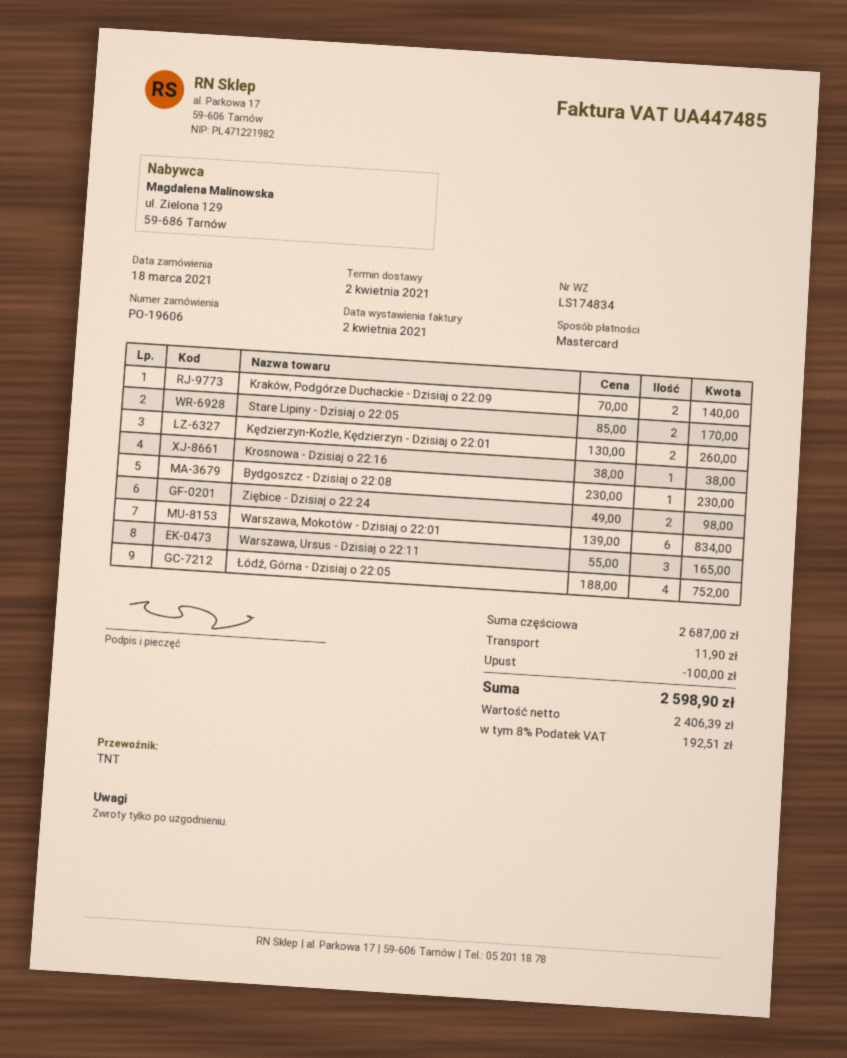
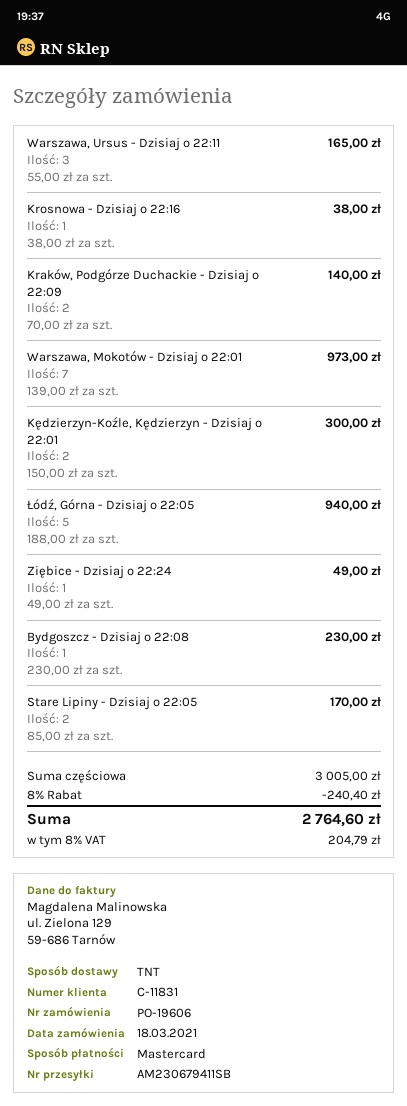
Kędzierzyn-Koźle, Kędzierzyn - Dzisiaj o 22:01: 2 x 130.00 = 260.00 -> 2 x 150.00 = 300.00
Ziębice - Dzisiaj o 22:24: 2 x 49.00 = 98.00 -> 1 x 49.00 = 49.00
Warszawa, Mokotów - Dzisiaj o 22:01: 6 x 139.00 = 834.00 -> 7 x 139.00 = 973.00
Łódź, Górna - Dzisiaj o 22:05: 4 x 188.00 = 752.00 -> 5 x 188.00 = 940.00
subtotal: 2687.00 -> 3005.00
discount: 100.00 -> 240.40
shipping: 11.90 -> none
tax: 8% = 192.51 -> 8% = 204.79
total: 2598.90 -> 2764.60

